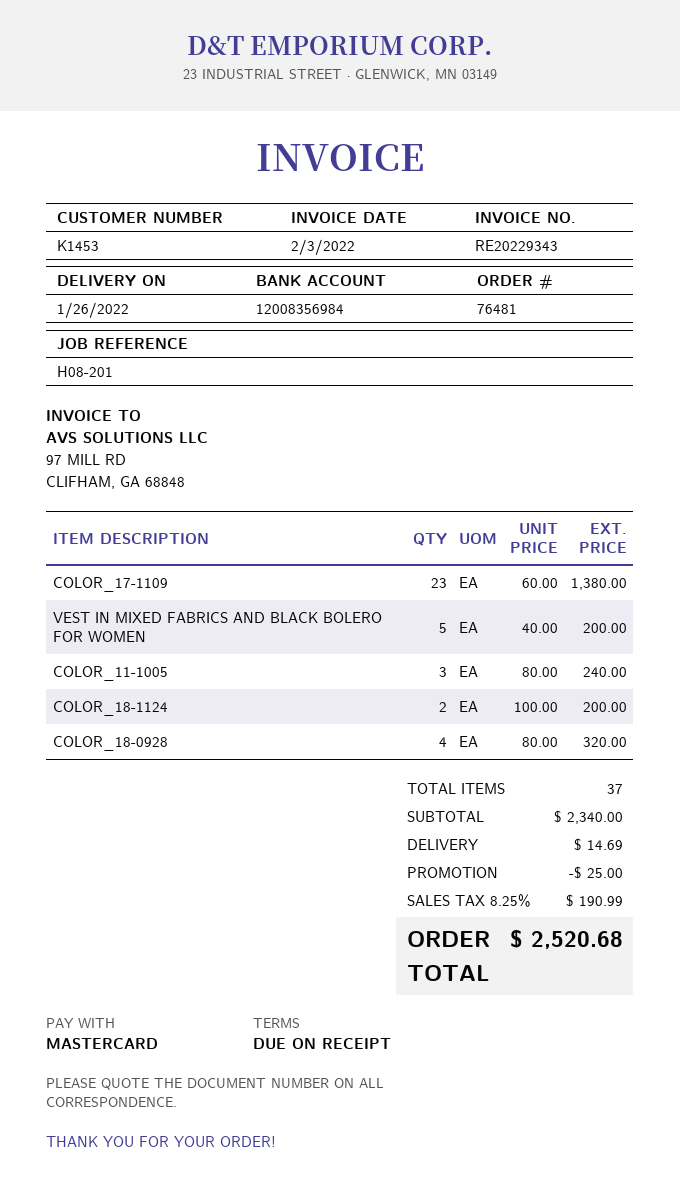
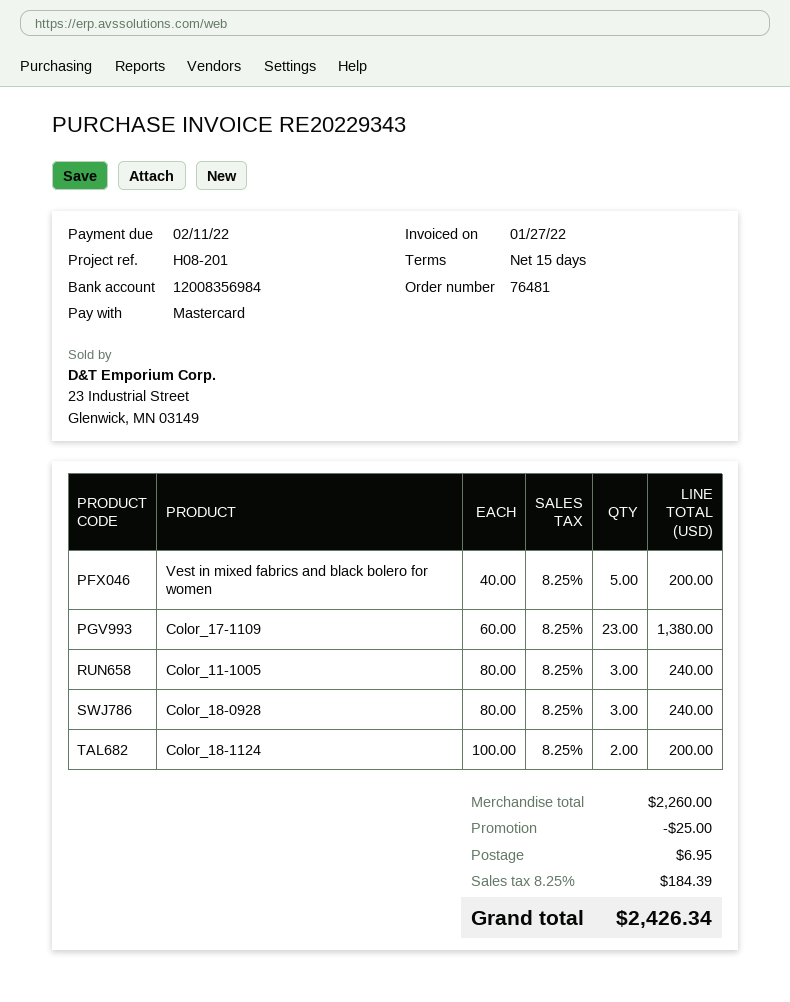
invoice date: 2022-02-03 -> 2022-01-27
payment terms: on receipt -> 15 days
COLOR_18-0928: 4 x 80.00 = 320.00 -> 3 x 80.00 = 240.00
subtotal: 2340.00 -> 2260.00
shipping: 14.69 -> 6.95
tax: 8.25% = 190.99 -> 8.25% = 184.39
total: 2520.68 -> 2426.34

